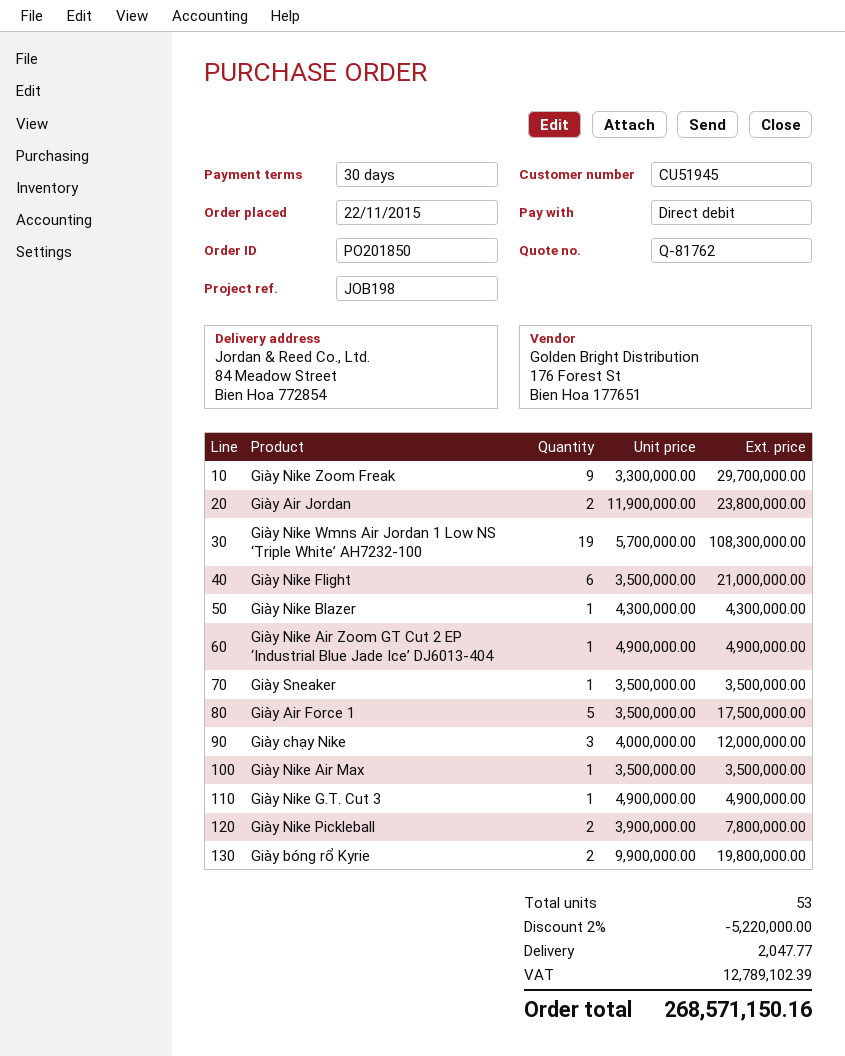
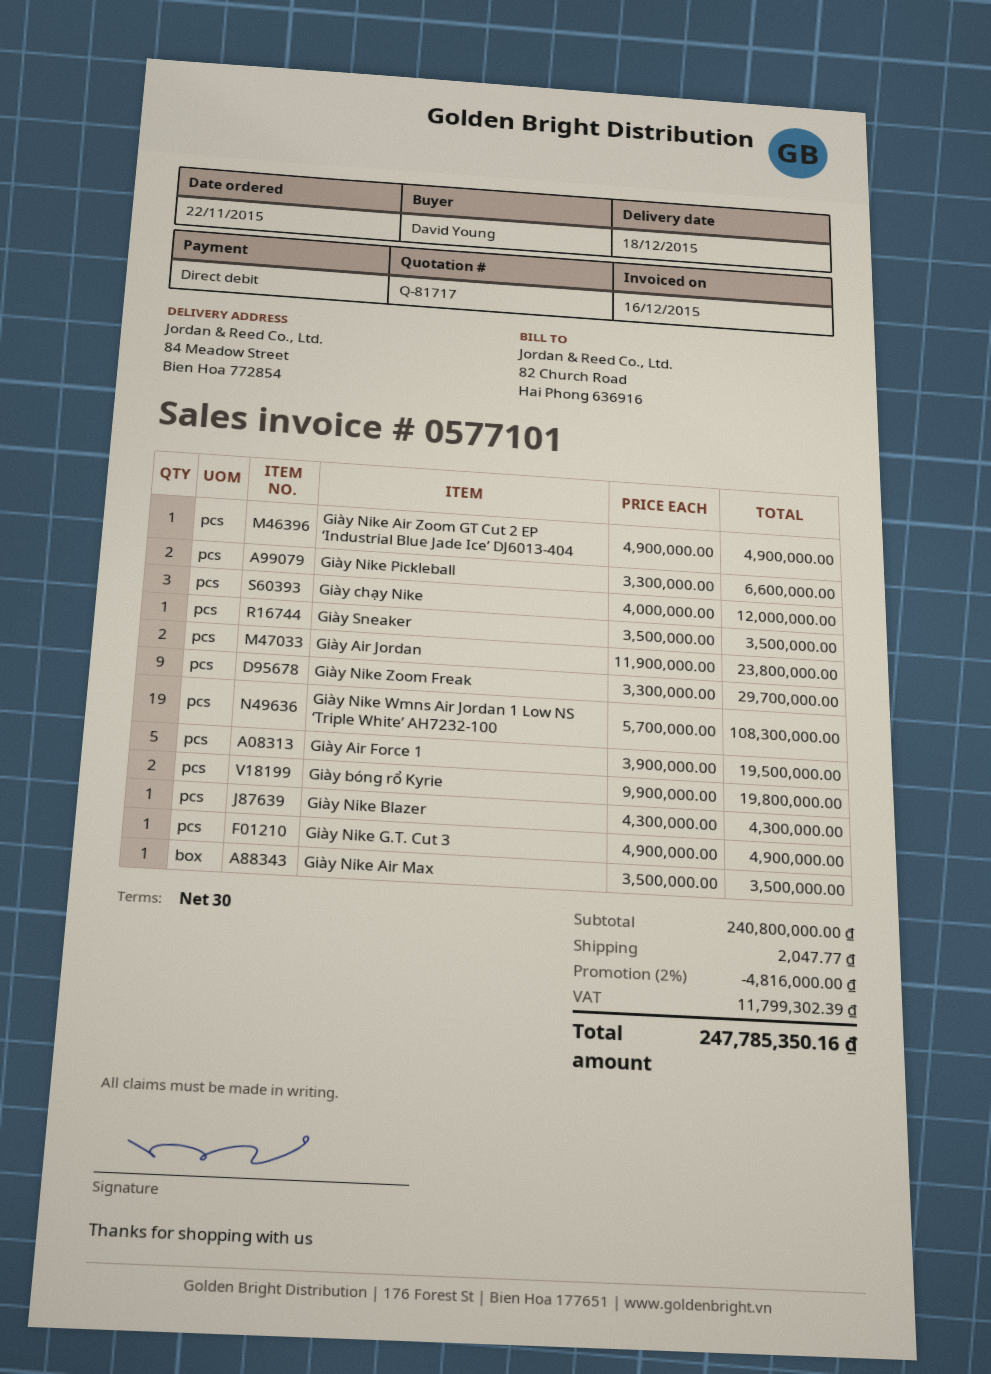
quote number: Q-81762 -> Q-81717
Giày Nike Flight: 6 x 3500000.00 = 21000000.00 -> none
Giày Air Force 1: 5 x 3500000.00 = 17500000.00 -> 5 x 3900000.00 = 19500000.00
Giày Nike Pickleball: 2 x 3900000.00 = 7800000.00 -> 2 x 3300000.00 = 6600000.00
discount: 2% = 5220000.00 -> 2% = 4816000.00
tax: 12789102.39 -> 11799302.39
total: 268571150.16 -> 247785350.16

